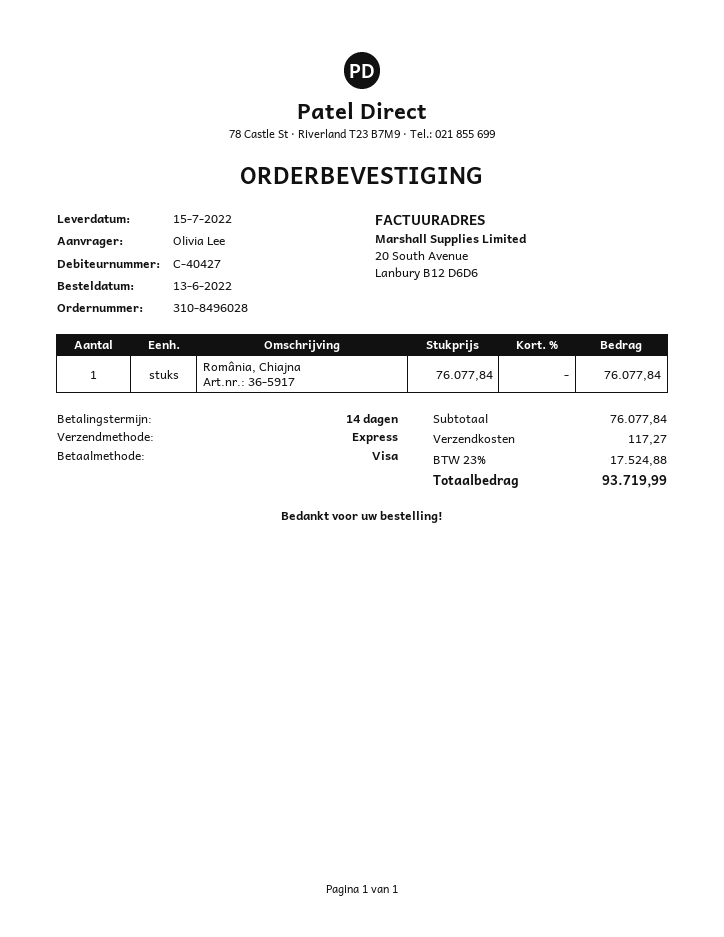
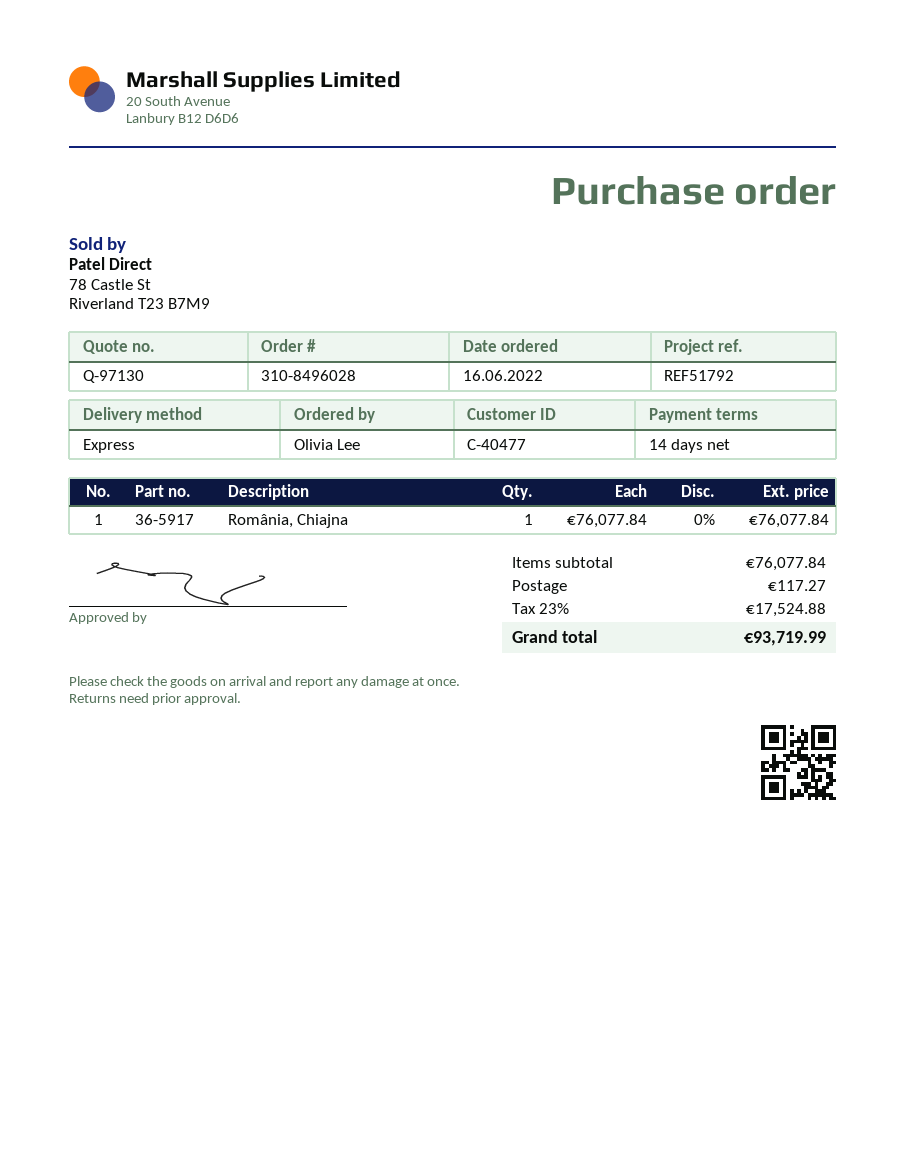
order date: 2022-06-13 -> 2022-06-16
customer number: C-40427 -> C-40477

